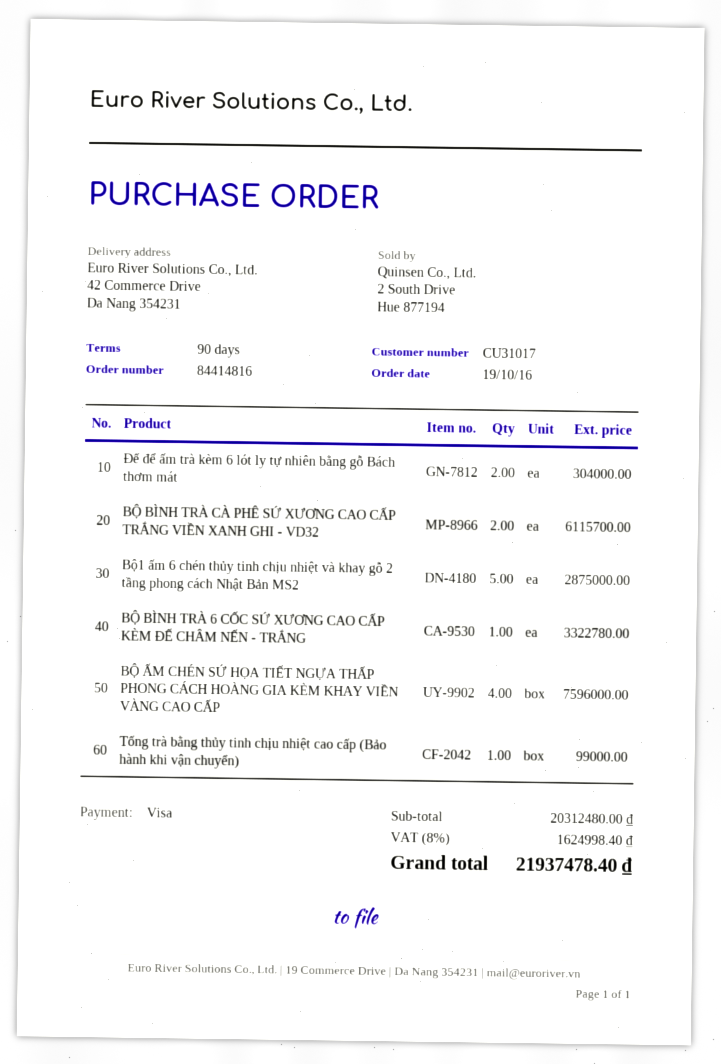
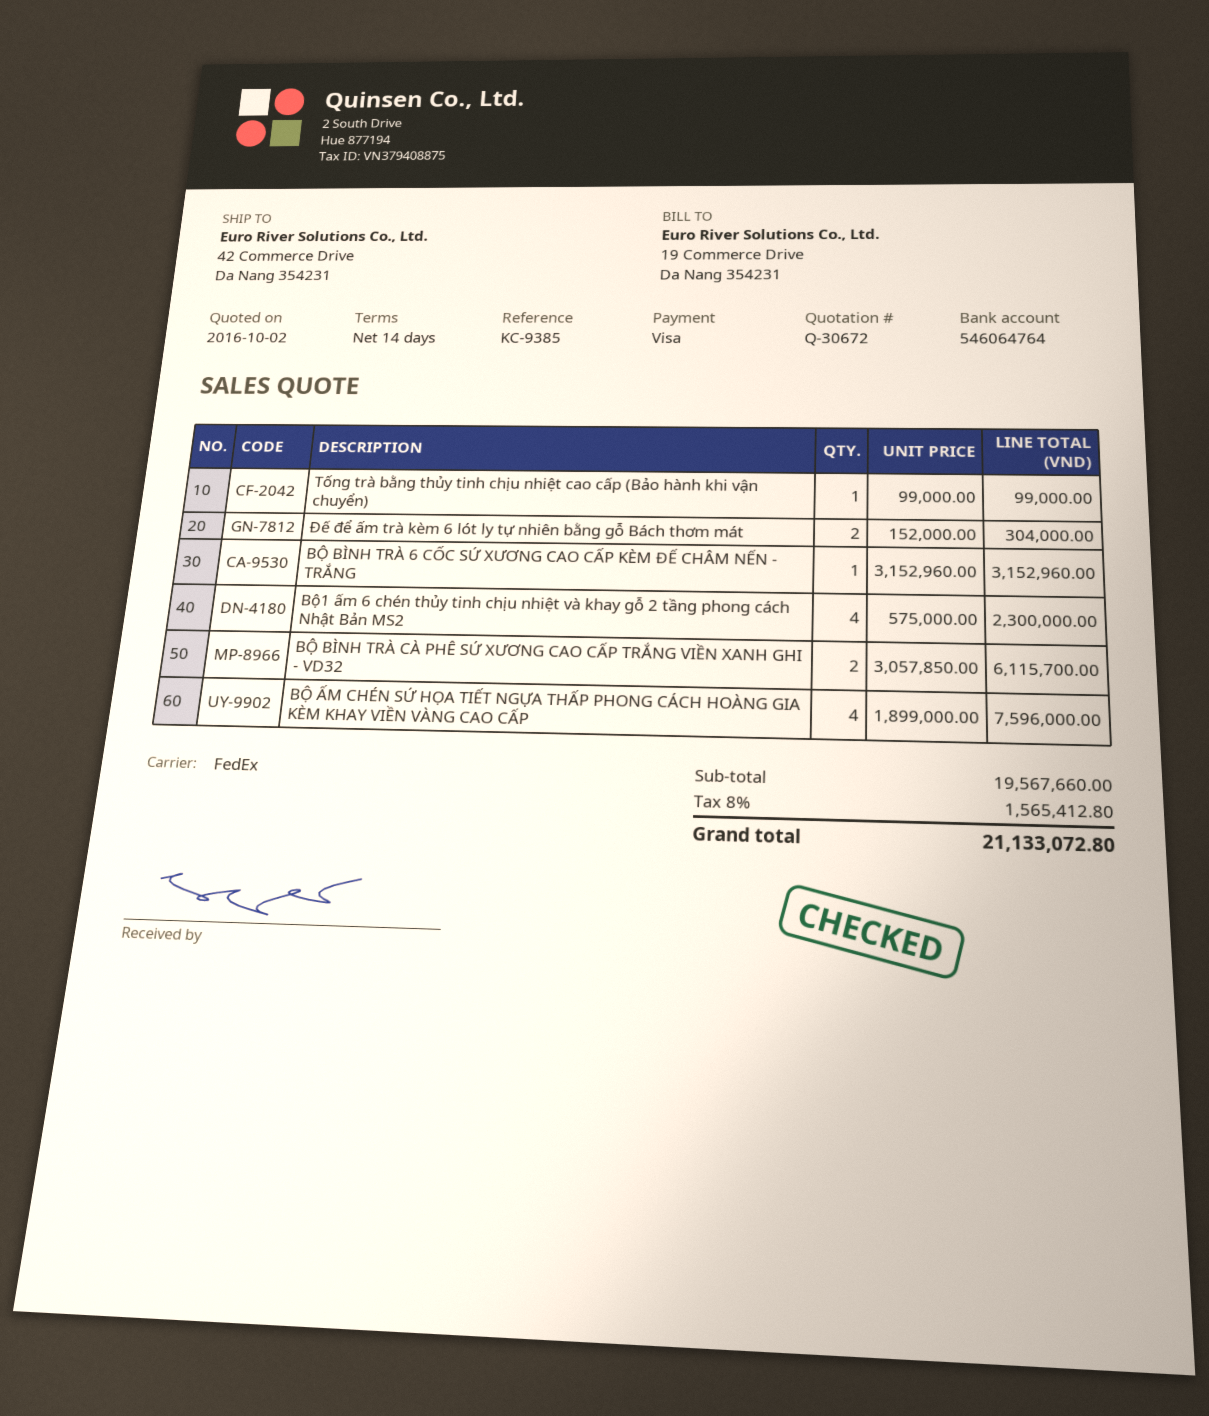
payment terms: 90 days -> 14 days
Bộ1 ấm 6 chén thủy tinh chịu nhiệt và khay gỗ 2 tầng phong cách Nhật Bản MS2: 5 for 2875000.00 -> 4 for 2300000.00
BỘ BÌNH TRÀ 6 CỐC SỨ XƯƠNG CAO CẤP KÈM ĐẾ CHÂM NẾN - TRẮNG: 1 for 3322780.00 -> 1 for 3152960.00
subtotal: 20312480.00 -> 19567660.00
tax: 8% = 1624998.40 -> 8% = 1565412.80
total: 21937478.40 -> 21133072.80

